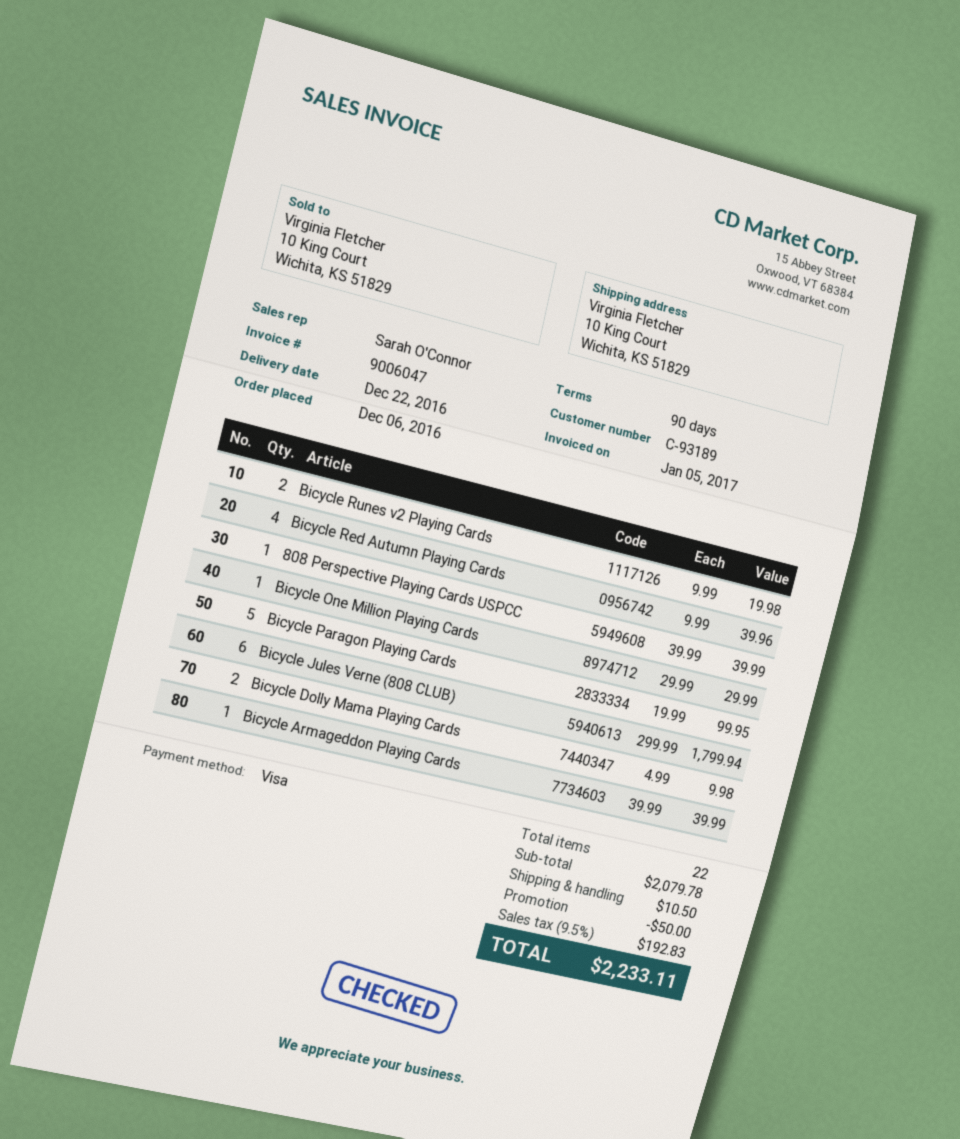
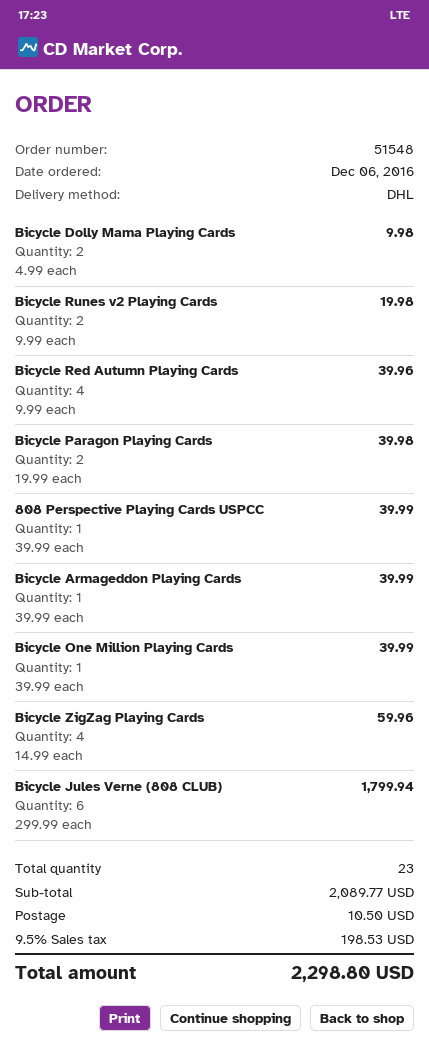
Bicycle One Million Playing Cards: 1 x 29.99 = 29.99 -> 1 x 39.99 = 39.99
Bicycle Paragon Playing Cards: 5 x 19.99 = 99.95 -> 2 x 19.99 = 39.98
Bicycle ZigZag Playing Cards: none -> 4 x 14.99 = 59.96
total quantity: 22 -> 23
subtotal: 2079.78 -> 2089.77
discount: 50.00 -> none
tax: 9.5% = 192.83 -> 9.5% = 198.53
total: 2233.11 -> 2298.80

